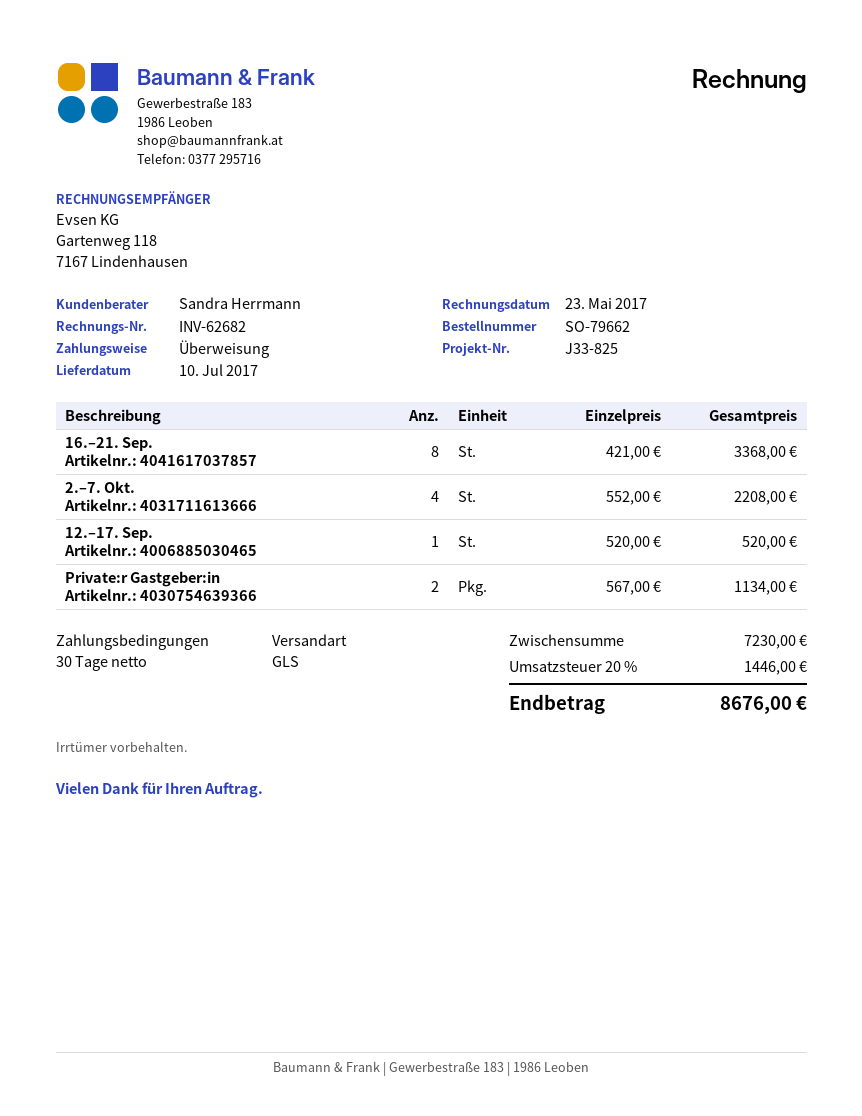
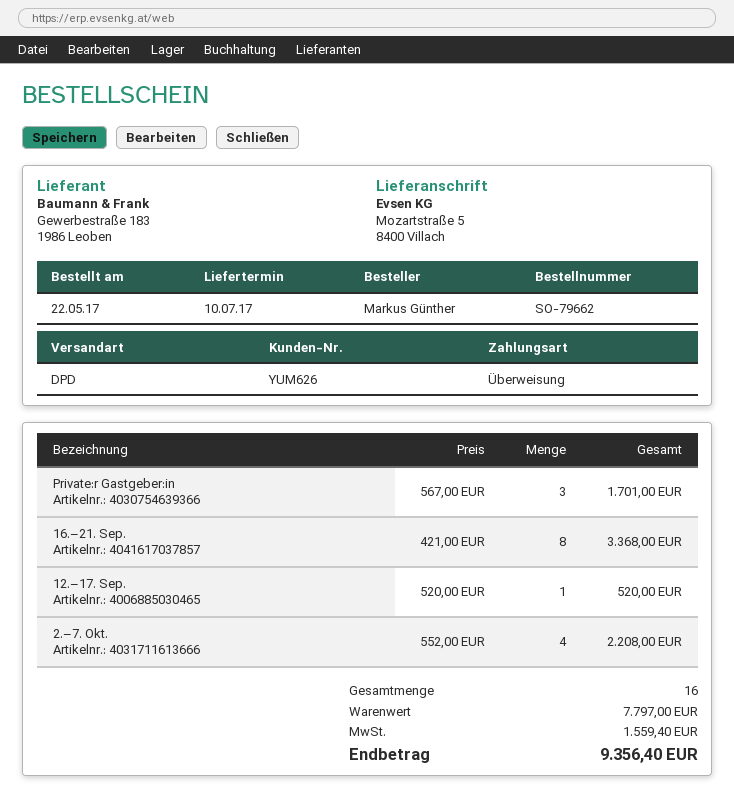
shipping method: GLS -> DPD
Private:r Gastgeber:in: 2 x 567.00 = 1134.00 -> 3 x 567.00 = 1701.00
subtotal: 7230.00 -> 7797.00
tax: 1446.00 -> 1559.40
total: 8676.00 -> 9356.40

